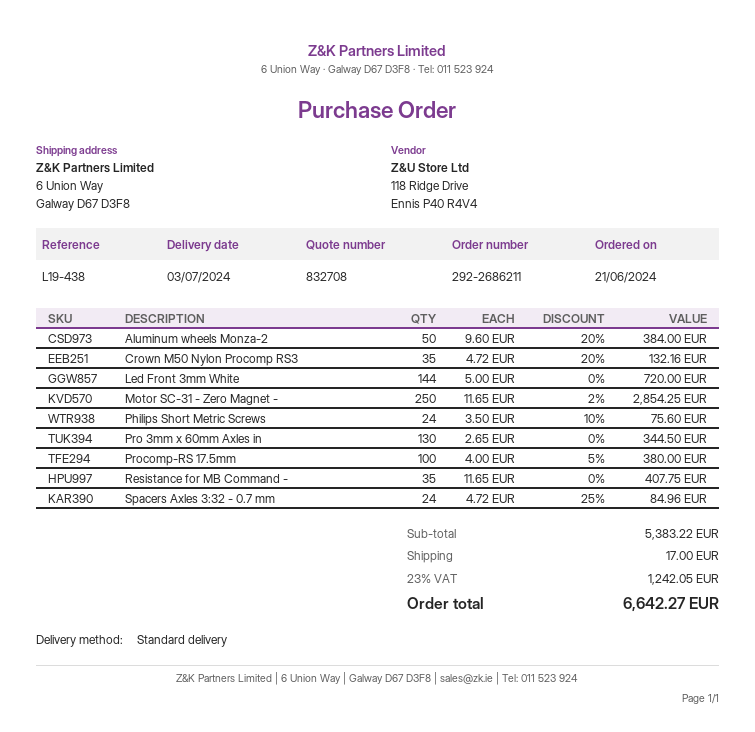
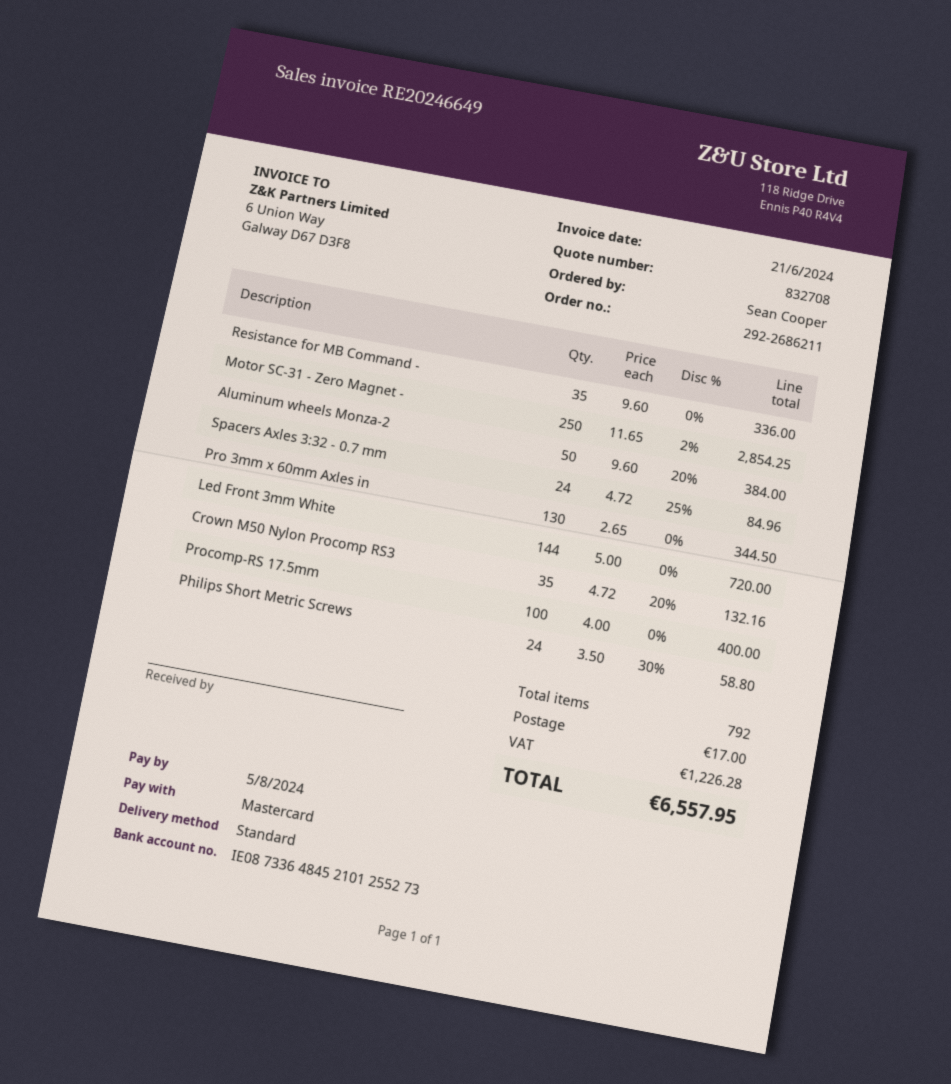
Philips Short Metric Screws: 24 x 3.50 - 10% = 75.60 -> 24 x 3.50 - 30% = 58.80
Procomp-RS 17.5mm: 100 x 4.00 - 5% = 380.00 -> 100 x 4.00 = 400.00
Resistance for MB Command -: 35 x 11.65 = 407.75 -> 35 x 9.60 = 336.00
tax: 1242.05 -> 1226.28
total: 6642.27 -> 6557.95

